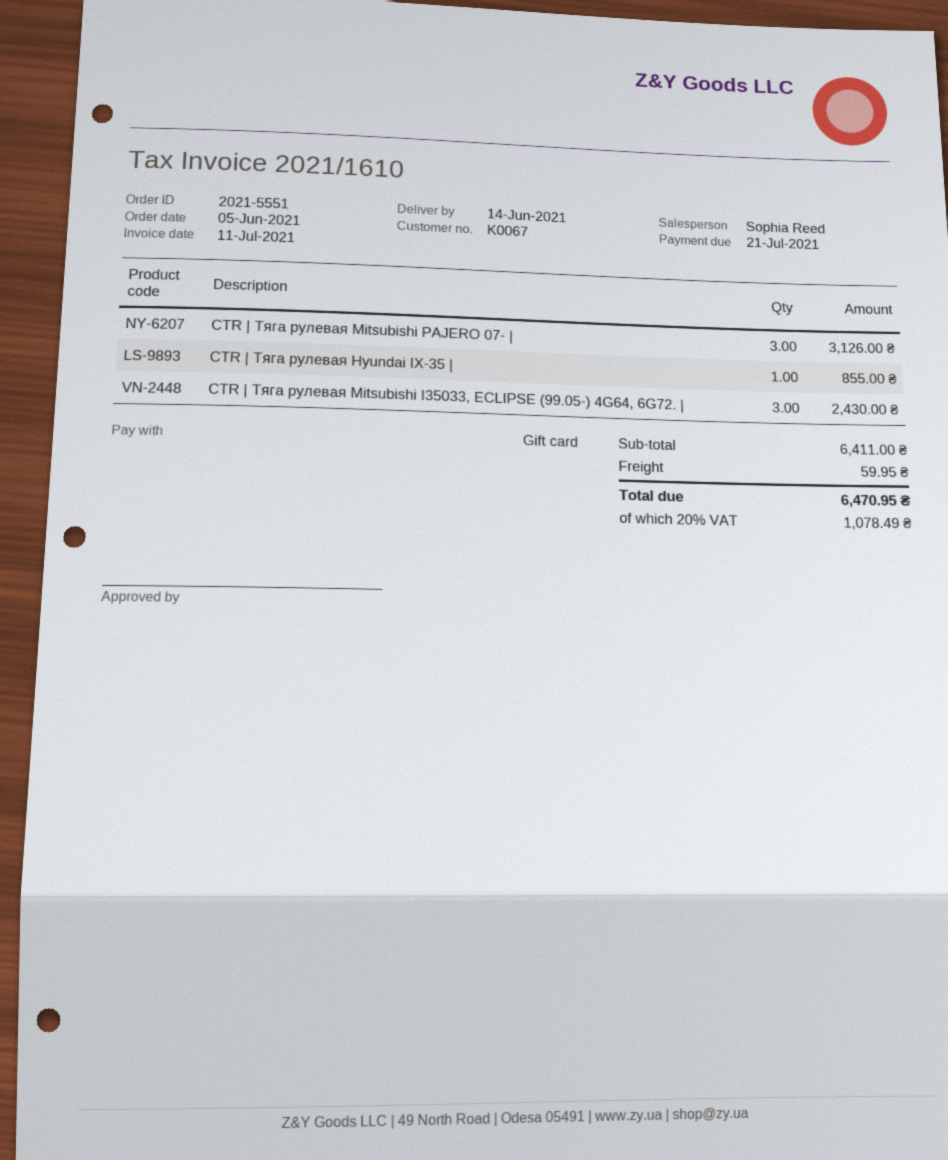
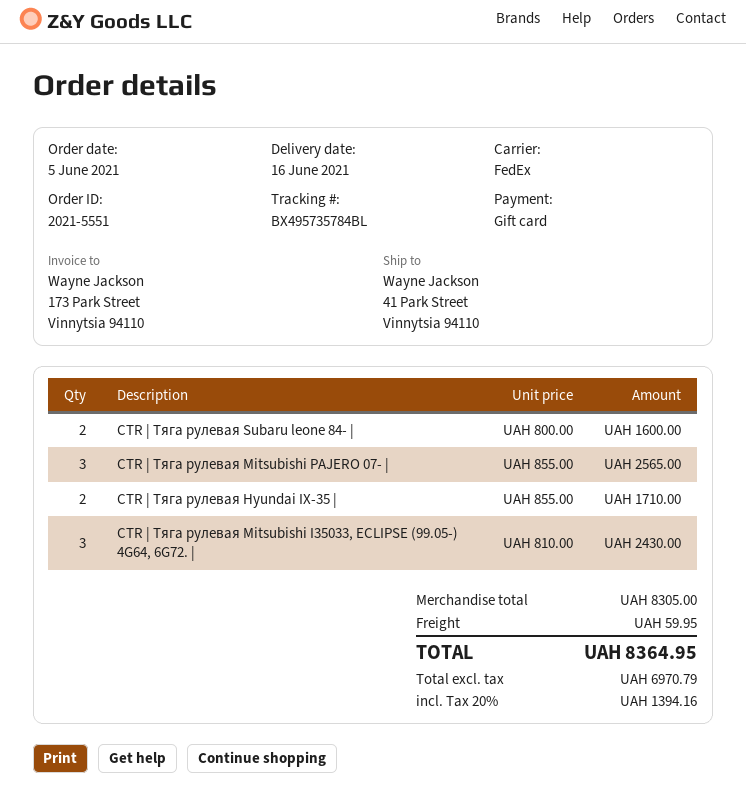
delivery date: 2021-06-14 -> 2021-06-16
CTR | Тяга рулевая Mitsubishi PAJERO 07- |: 3 for 3126.00 -> 3 for 2565.00
CTR | Тяга рулевая Hyundai IX-35 |: 1 for 855.00 -> 2 for 1710.00
CTR | Тяга рулевая Subaru leone 84- |: none -> 2 for 1600.00
subtotal: 6411.00 -> 8305.00
tax: 20% = 1078.49 -> 20% = 1394.16
total: 6470.95 -> 8364.95

